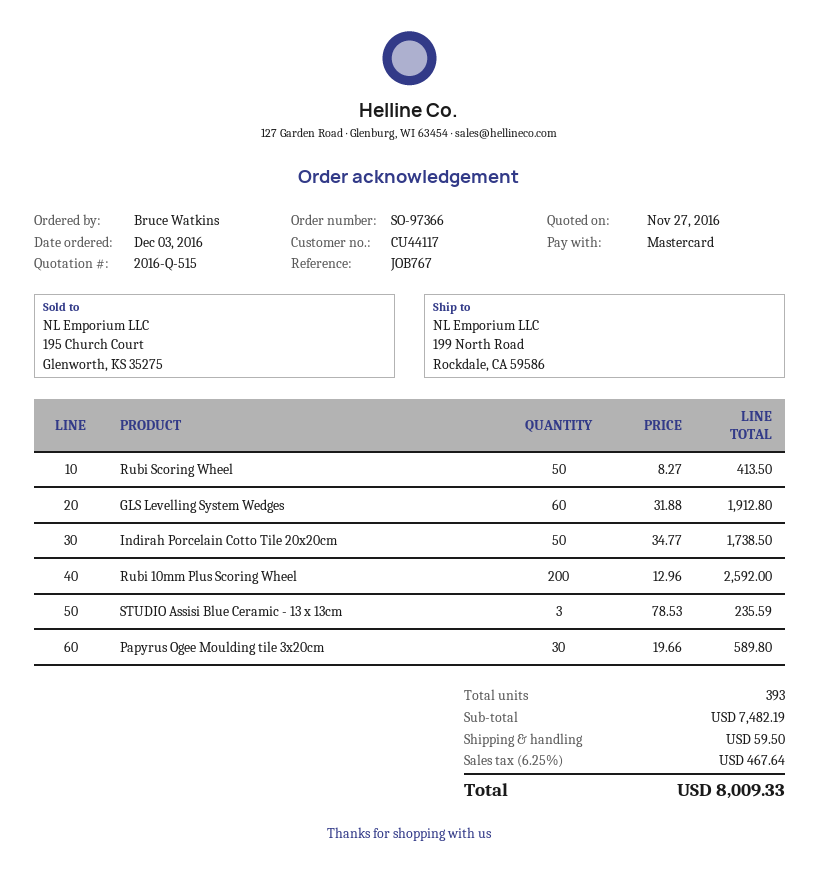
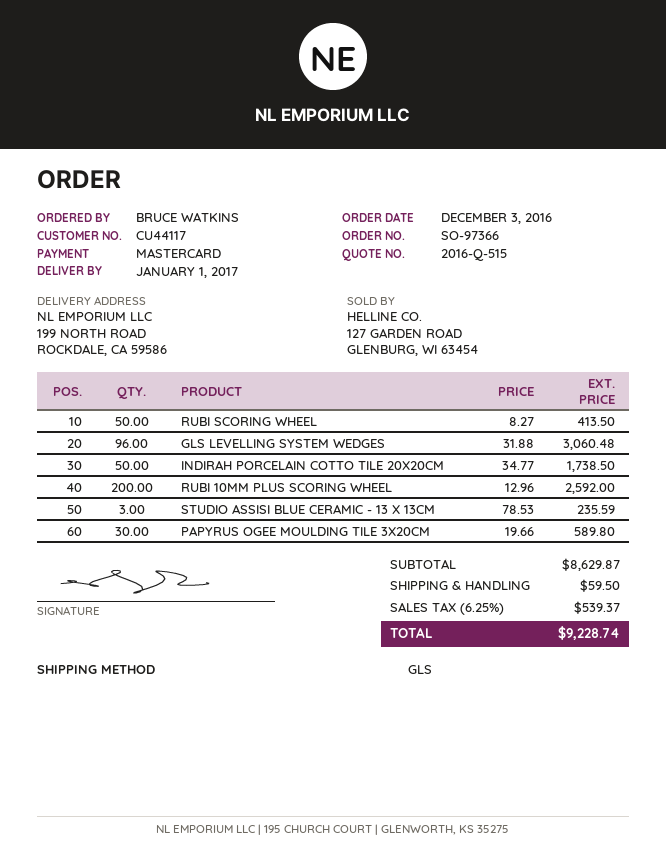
GLS Levelling System Wedges: 60 x 31.88 = 1912.80 -> 96 x 31.88 = 3060.48
subtotal: 7482.19 -> 8629.87
tax: 6.25% = 467.64 -> 6.25% = 539.37
total: 8009.33 -> 9228.74

